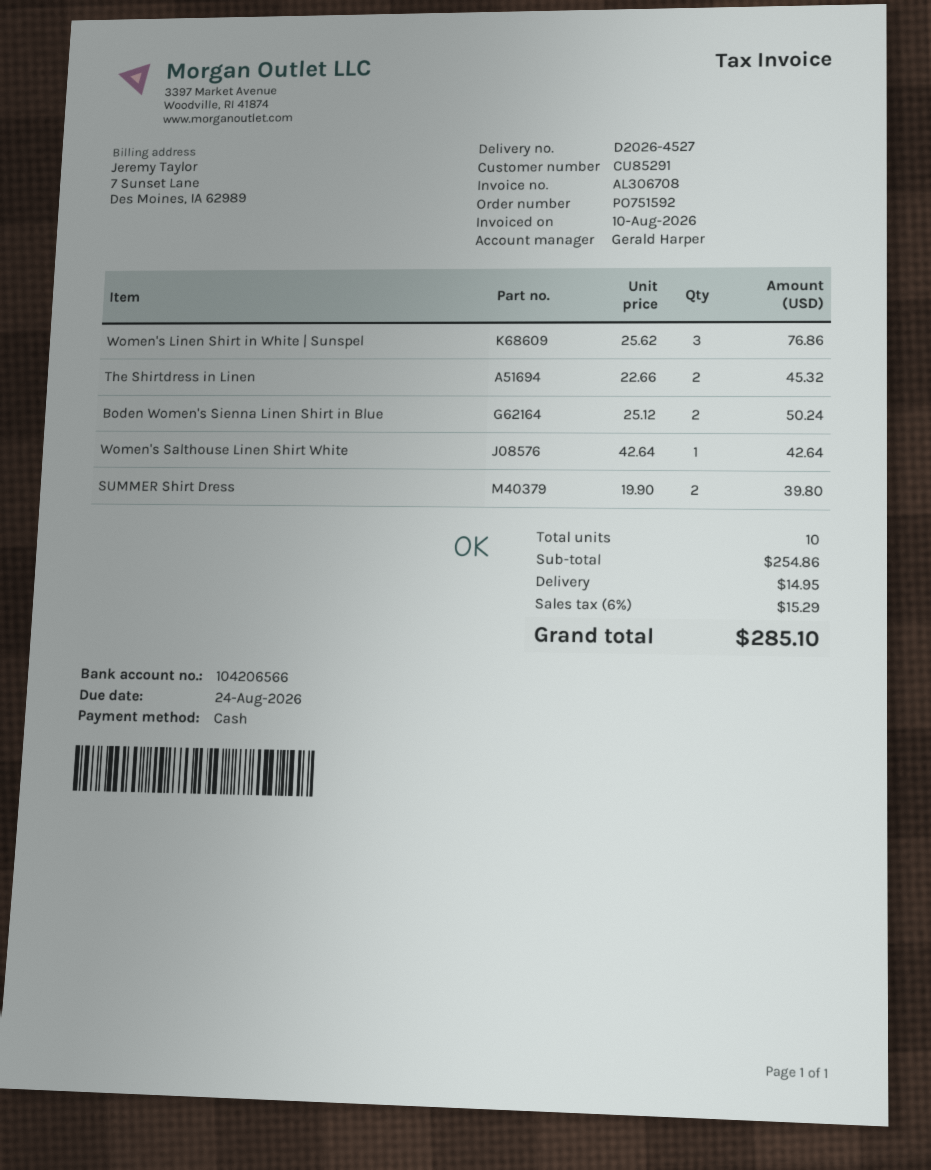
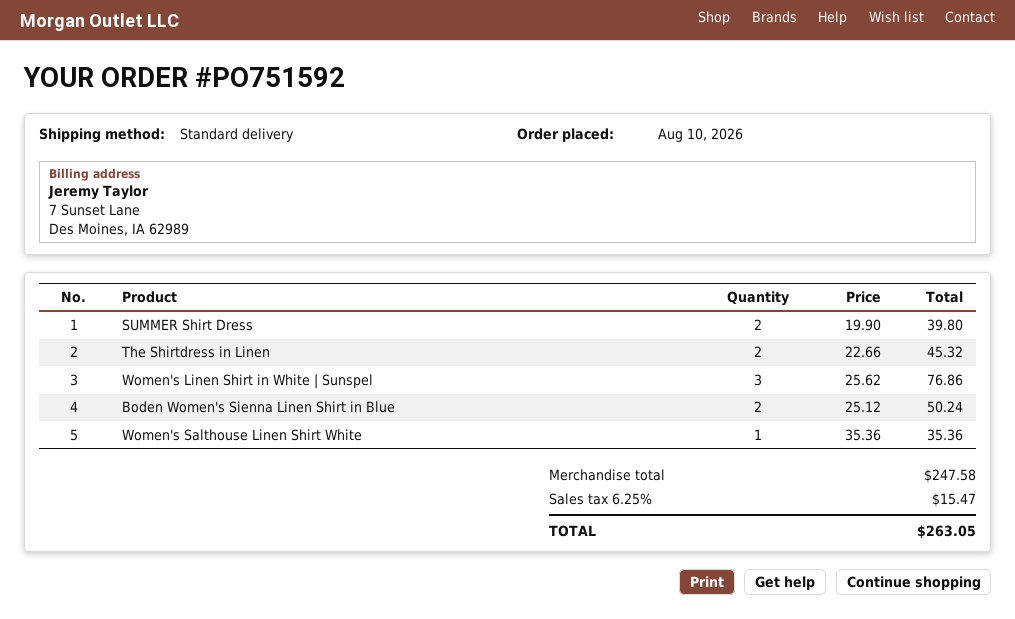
Women's Salthouse Linen Shirt White: 1 x 42.64 = 42.64 -> 1 x 35.36 = 35.36
subtotal: 254.86 -> 247.58
shipping: 14.95 -> none
tax: 6% = 15.29 -> 6.25% = 15.47
total: 285.10 -> 263.05

